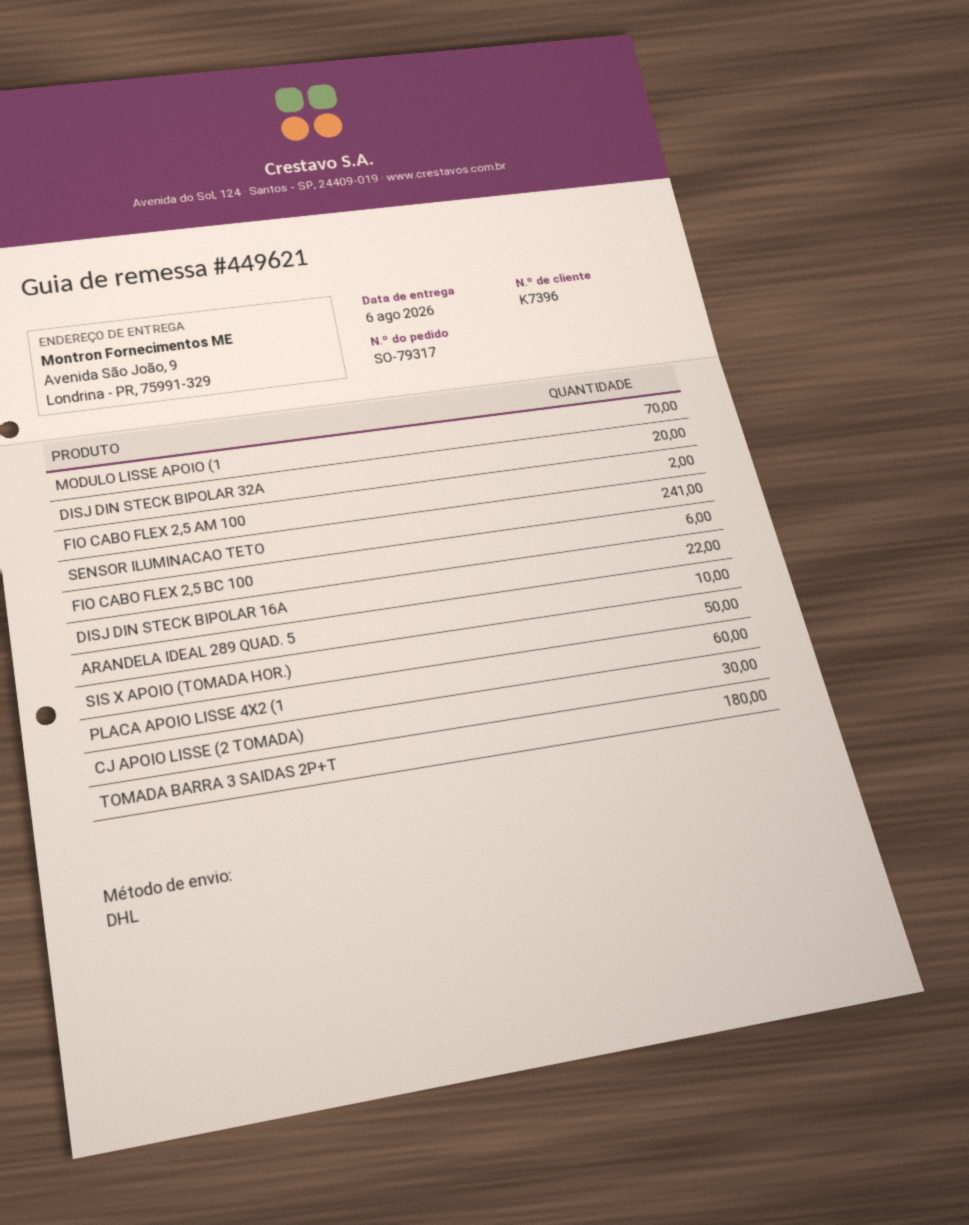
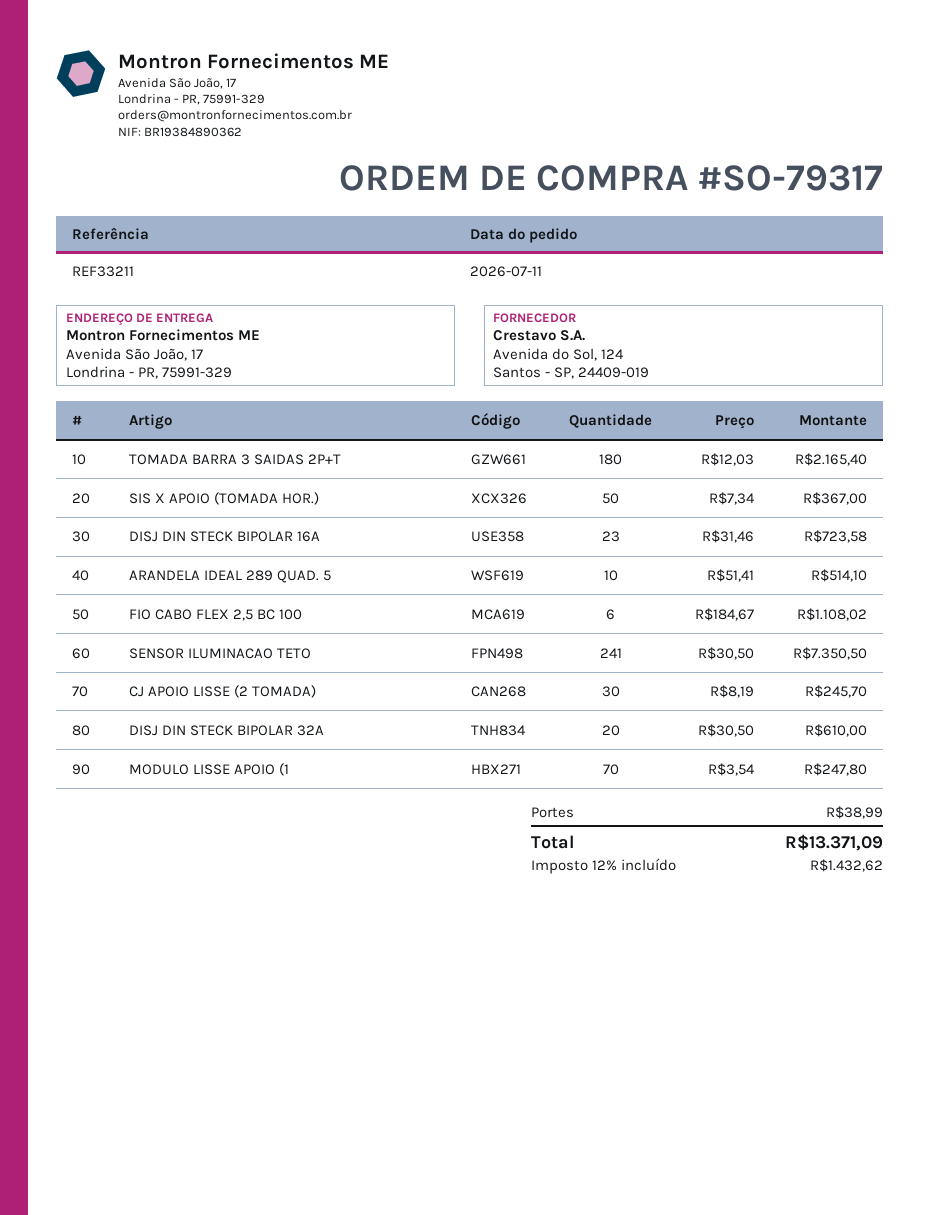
ship to: Avenida São João, 9, Londrina - PR, 75991-329 -> Avenida São João, 17, Londrina - PR, 75991-329
FIO CABO FLEX 2,5 AM 100: 2 -> none
DISJ DIN STECK BIPOLAR 16A: 22 -> 23
PLACA APOIO LISSE 4X2 (1: 60 -> none

